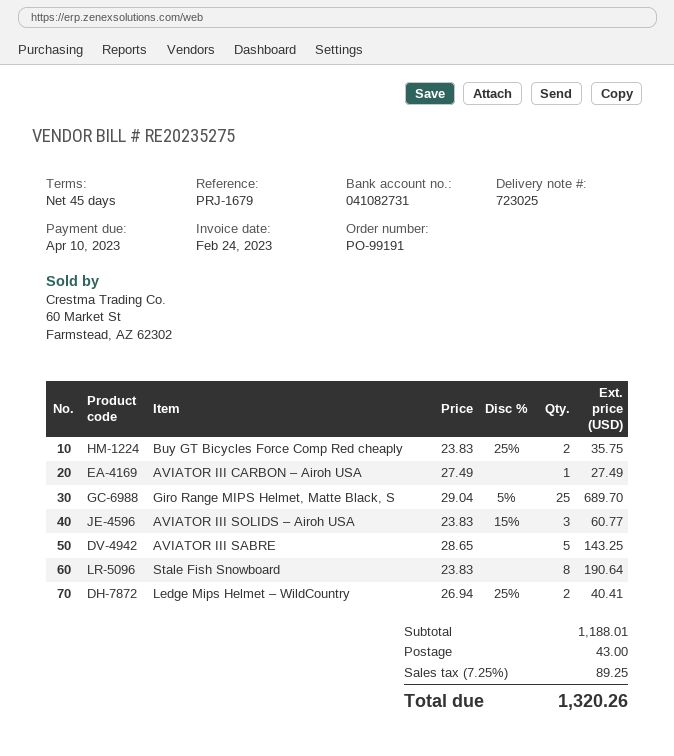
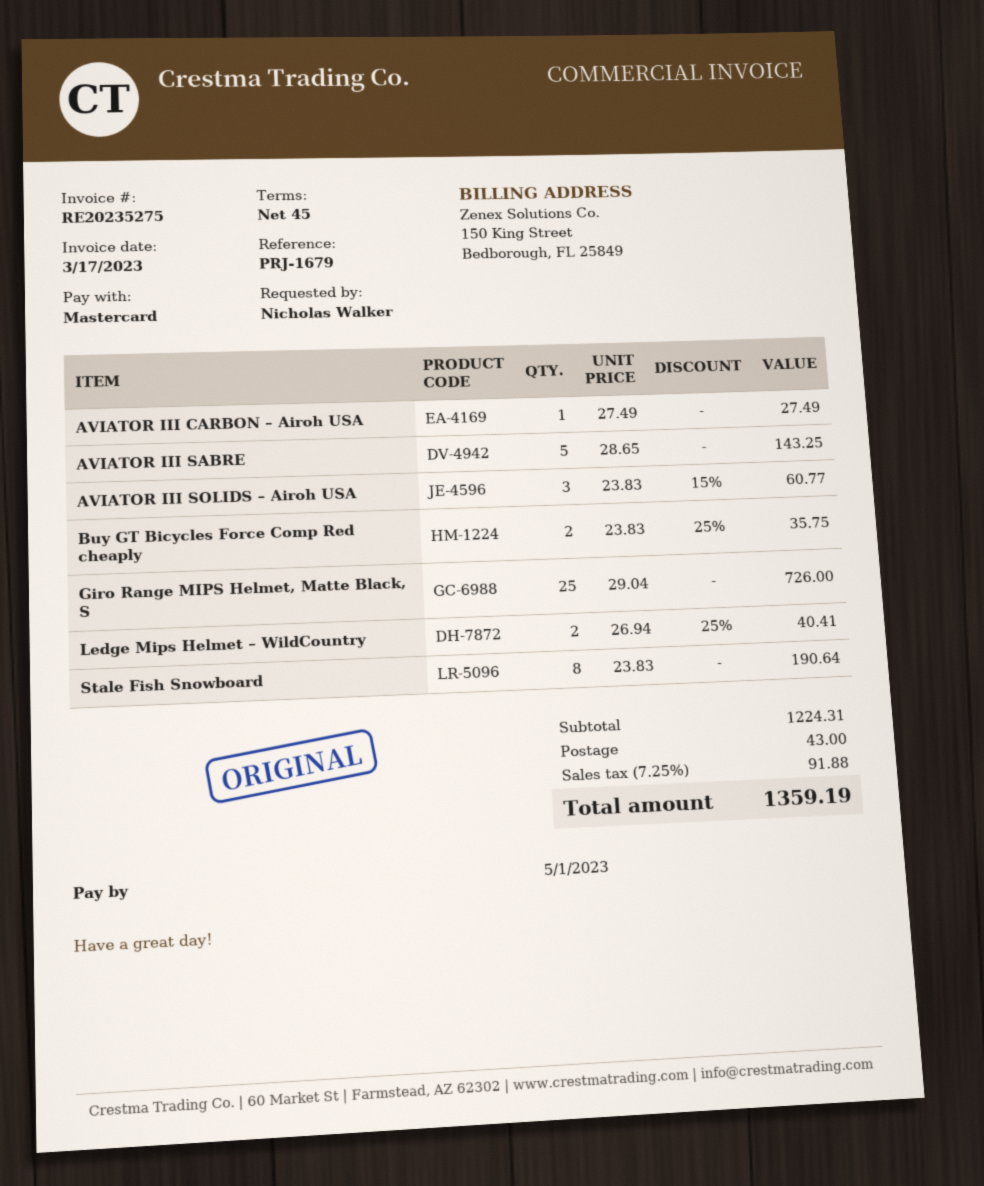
invoice date: 2023-02-24 -> 2023-03-17
due date: 2023-04-10 -> 2023-05-01
Giro Range MIPS Helmet, Matte Black, S: 25 x 29.04 - 5% = 689.70 -> 25 x 29.04 = 726.00
subtotal: 1188.01 -> 1224.31
tax: 7.25% = 89.25 -> 7.25% = 91.88
total: 1320.26 -> 1359.19

